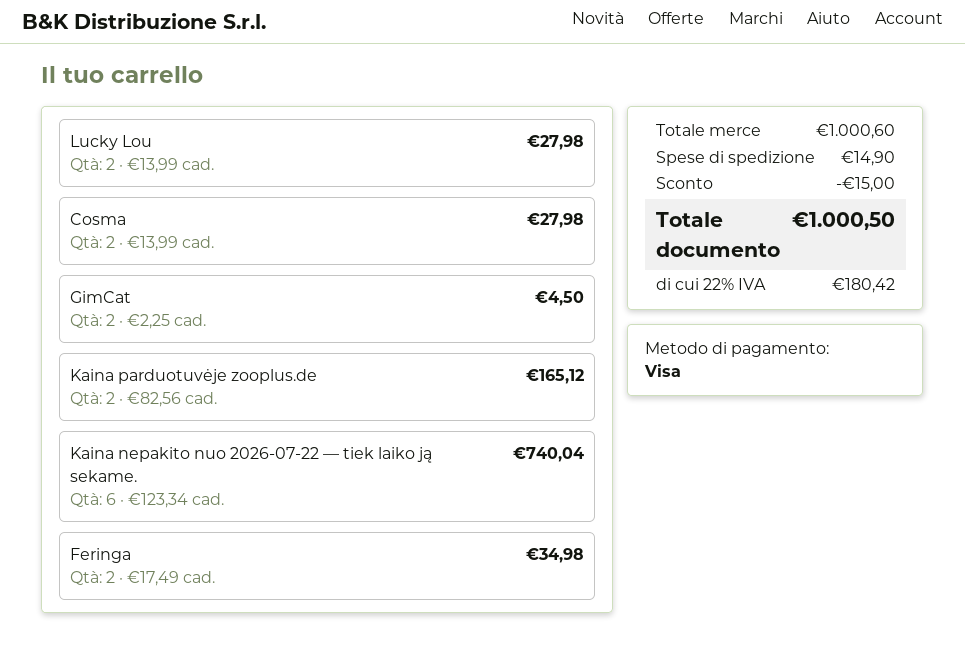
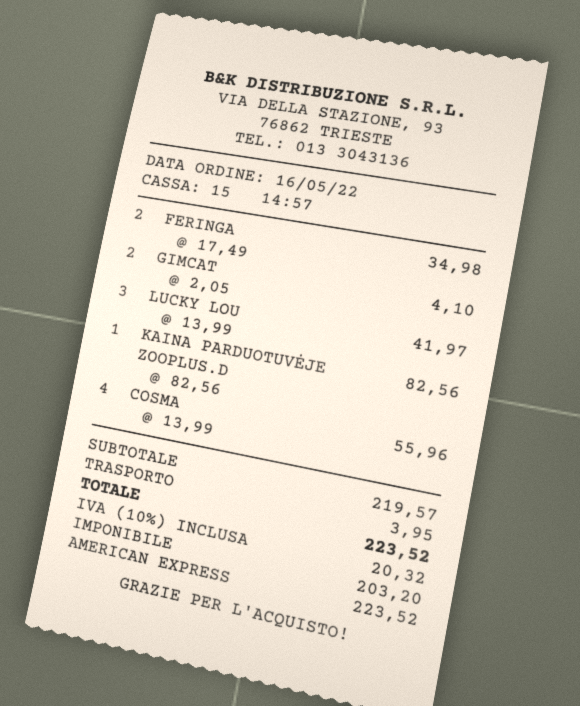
payment method: Visa -> American Express
Lucky Lou: 2 x 13.99 = 27.98 -> 3 x 13.99 = 41.97
Cosma: 2 x 13.99 = 27.98 -> 4 x 13.99 = 55.96
GimCat: 2 x 2.25 = 4.50 -> 2 x 2.05 = 4.10
Kaina parduotuvėje zooplus.de: 2 x 82.56 = 165.12 -> 1 x 82.56 = 82.56
Kaina nepakito nuo 2026-07-22 — tiek laiko ją sekame.: 6 x 123.34 = 740.04 -> none
subtotal: 1000.60 -> 219.57
discount: 15.00 -> none
shipping: 14.90 -> 3.95
tax: 22% = 180.42 -> 10% = 20.32
total: 1000.50 -> 223.52

